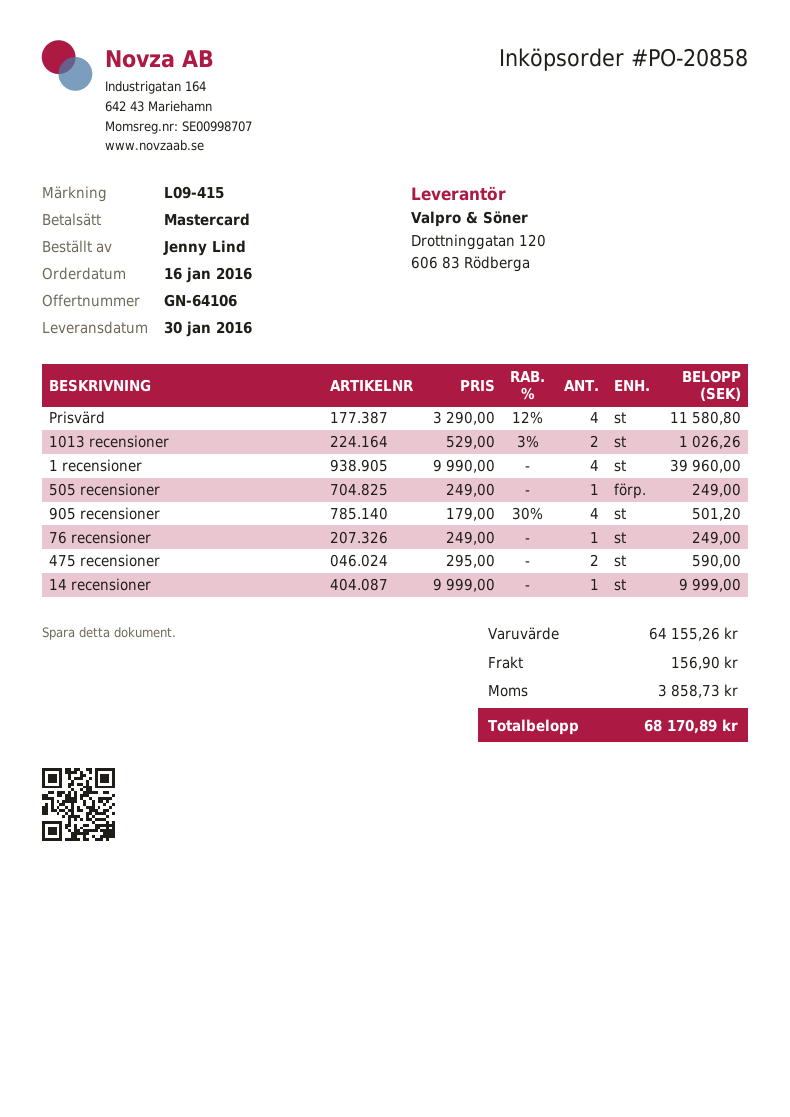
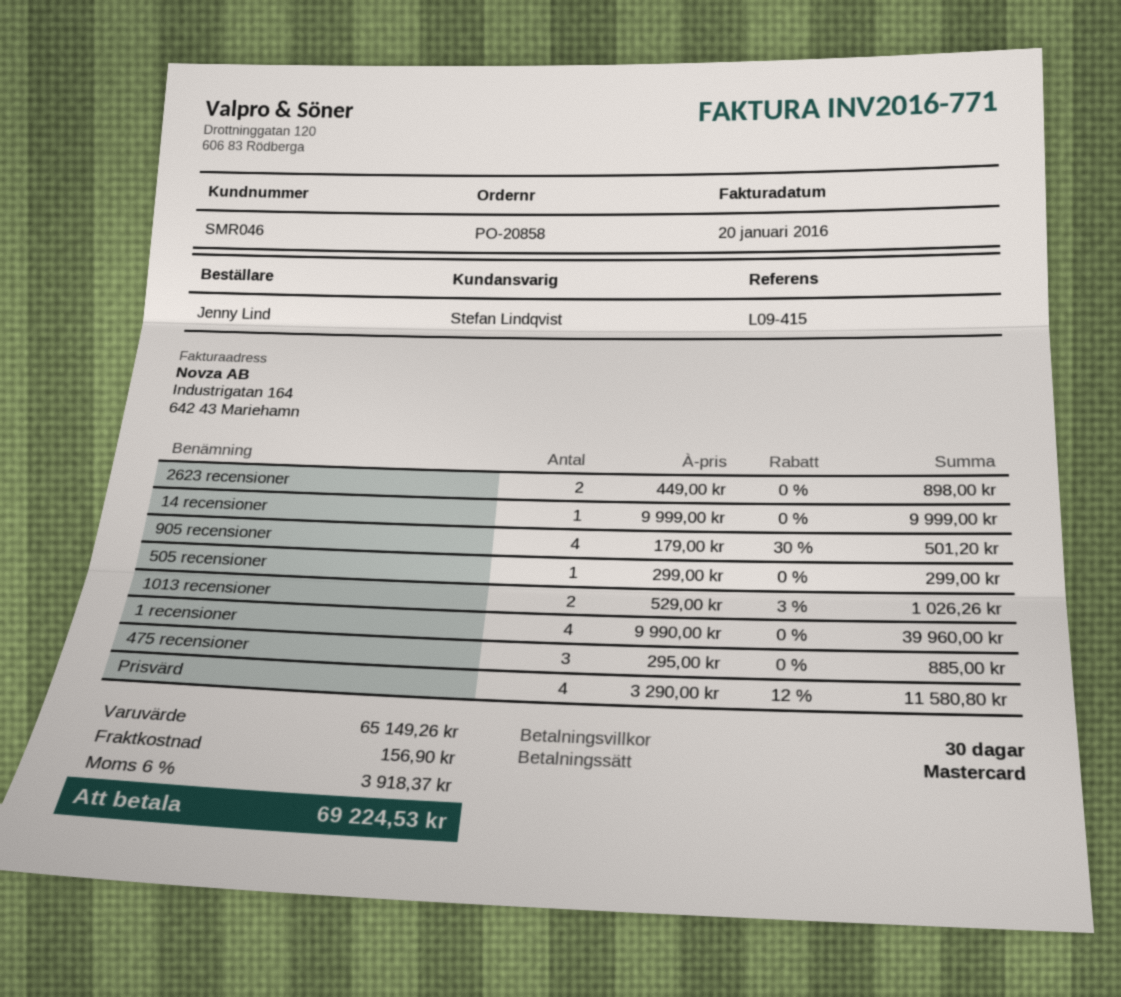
505 recensioner: 1 x 249.00 = 249.00 -> 1 x 299.00 = 299.00
76 recensioner: 1 x 249.00 = 249.00 -> none
475 recensioner: 2 x 295.00 = 590.00 -> 3 x 295.00 = 885.00
2623 recensioner: none -> 2 x 449.00 = 898.00
subtotal: 64155.26 -> 65149.26
tax: 3858.73 -> 3918.37
total: 68170.89 -> 69224.53

